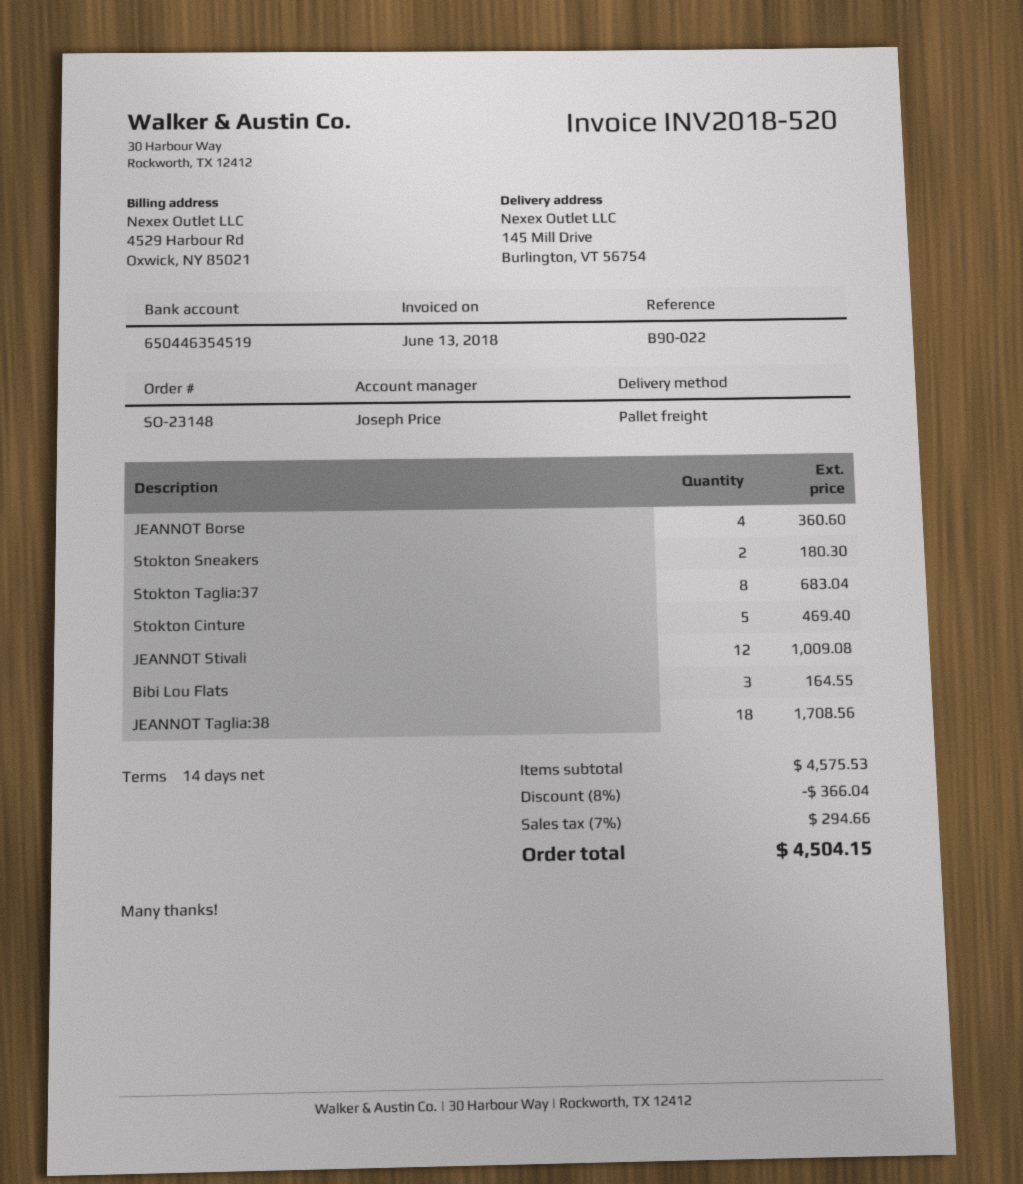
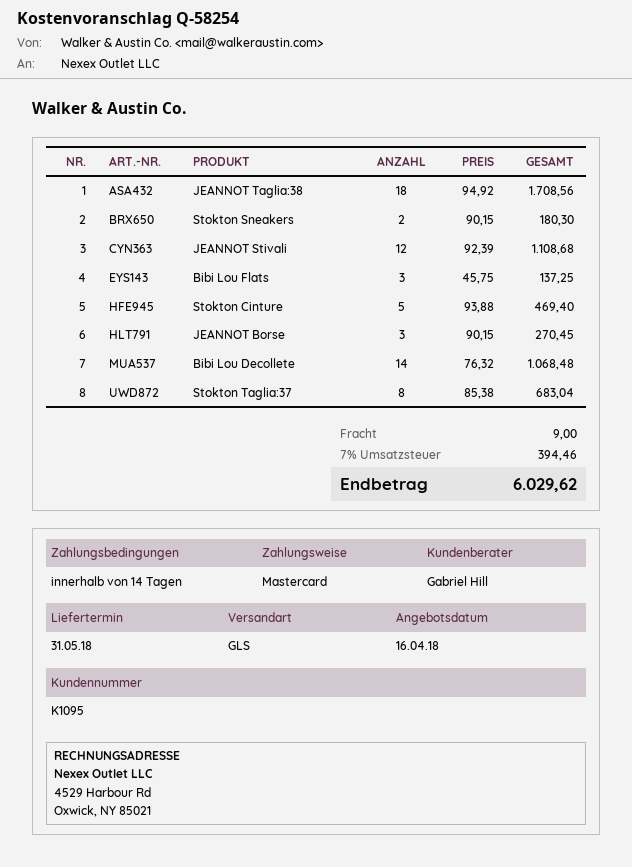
sales rep: Joseph Price -> Gabriel Hill
shipping method: pallet freight -> GLS
JEANNOT Borse: 4 for 360.60 -> 3 for 270.45
JEANNOT Stivali: 12 for 1009.08 -> 12 for 1108.68
Bibi Lou Flats: 3 for 164.55 -> 3 for 137.25
Bibi Lou Decollete: none -> 14 for 1068.48
discount: 8% = 366.04 -> none
shipping: none -> 9.00
tax: 7% = 294.66 -> 7% = 394.46
total: 4504.15 -> 6029.62

